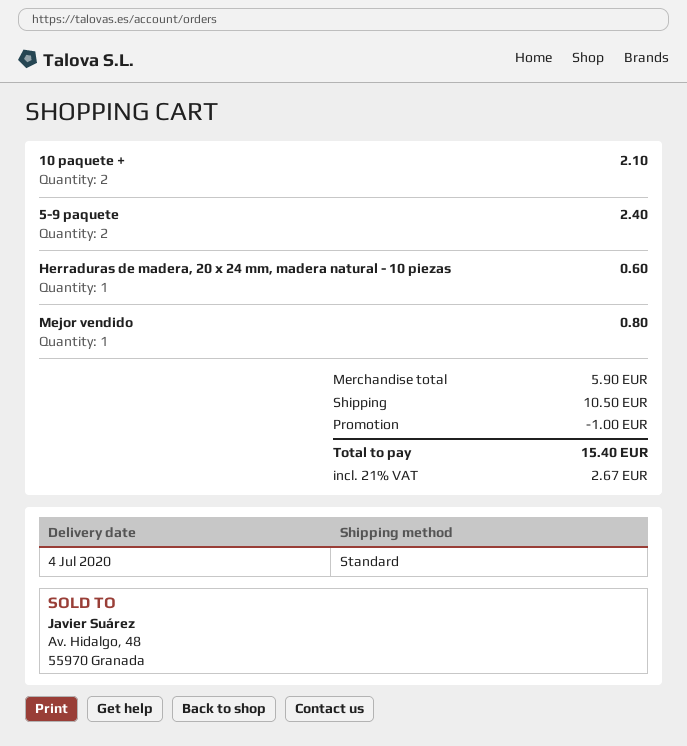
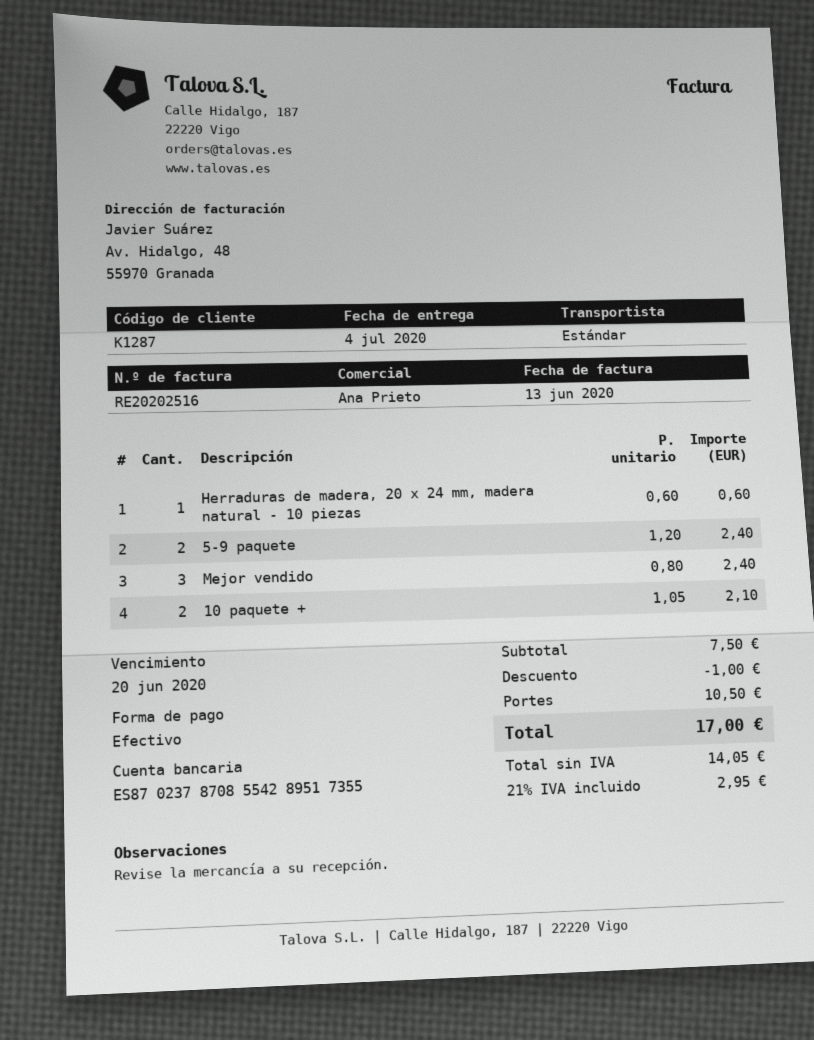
Mejor vendido: 1 for 0.80 -> 3 for 2.40
subtotal: 5.90 -> 7.50
tax: 21% = 2.67 -> 21% = 2.95
total: 15.40 -> 17.00

